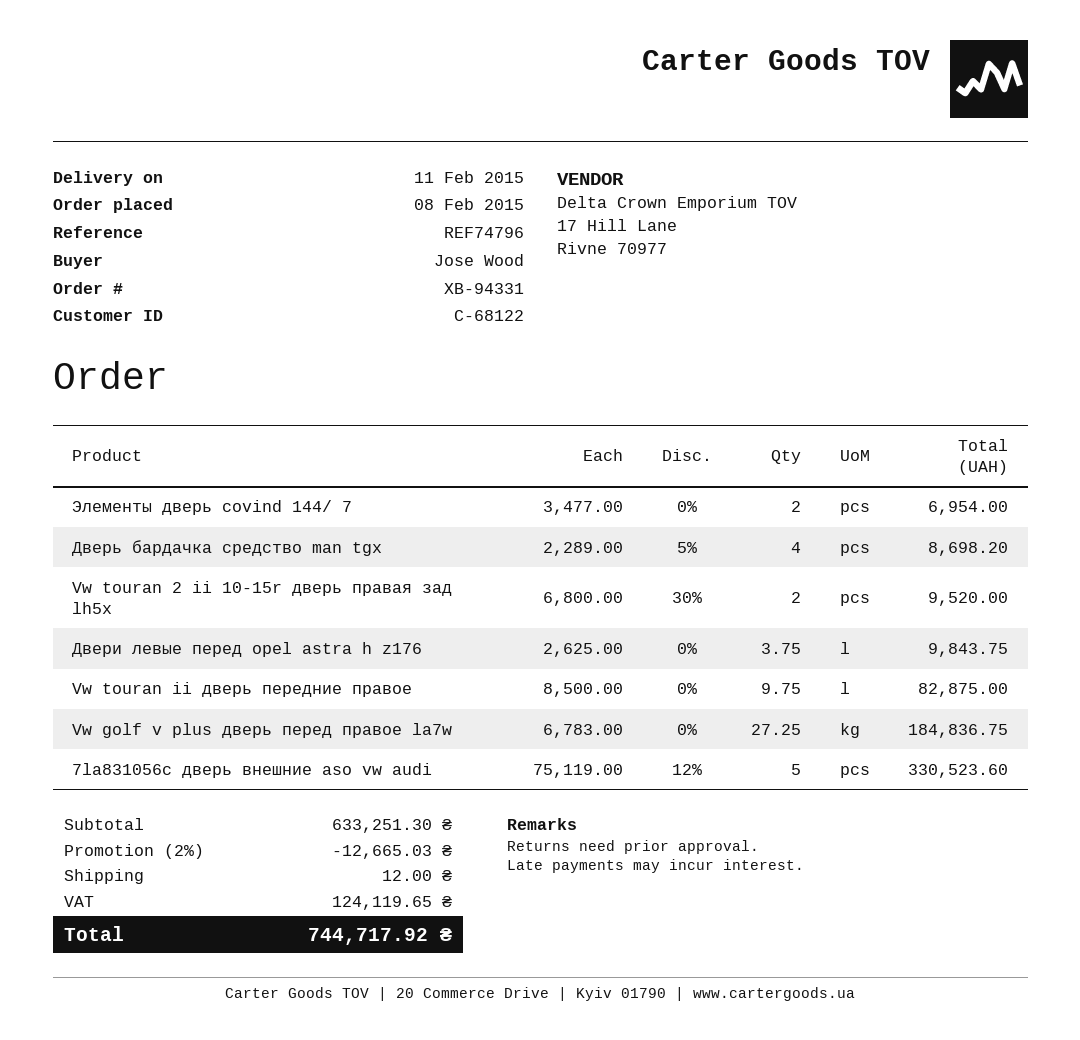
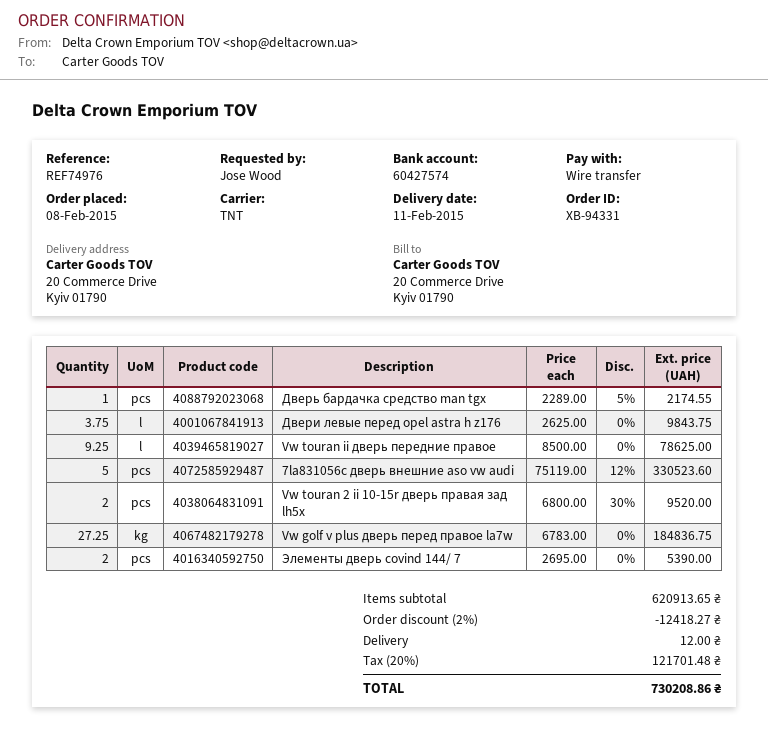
reference: REF74796 -> REF74976
Элементы дверь covind 144/ 7: 2 x 3477.00 = 6954.00 -> 2 x 2695.00 = 5390.00
Дверь бардачка средство man tgx: 4 x 2289.00 - 5% = 8698.20 -> 1 x 2289.00 - 5% = 2174.55
Vw touran ii дверь передние правое: 9.75 x 8500.00 = 82875.00 -> 9.25 x 8500.00 = 78625.00
subtotal: 633251.30 -> 620913.65
discount: 2% = 12665.03 -> 2% = 12418.27
tax: 124119.65 -> 121701.48
total: 744717.92 -> 730208.86

